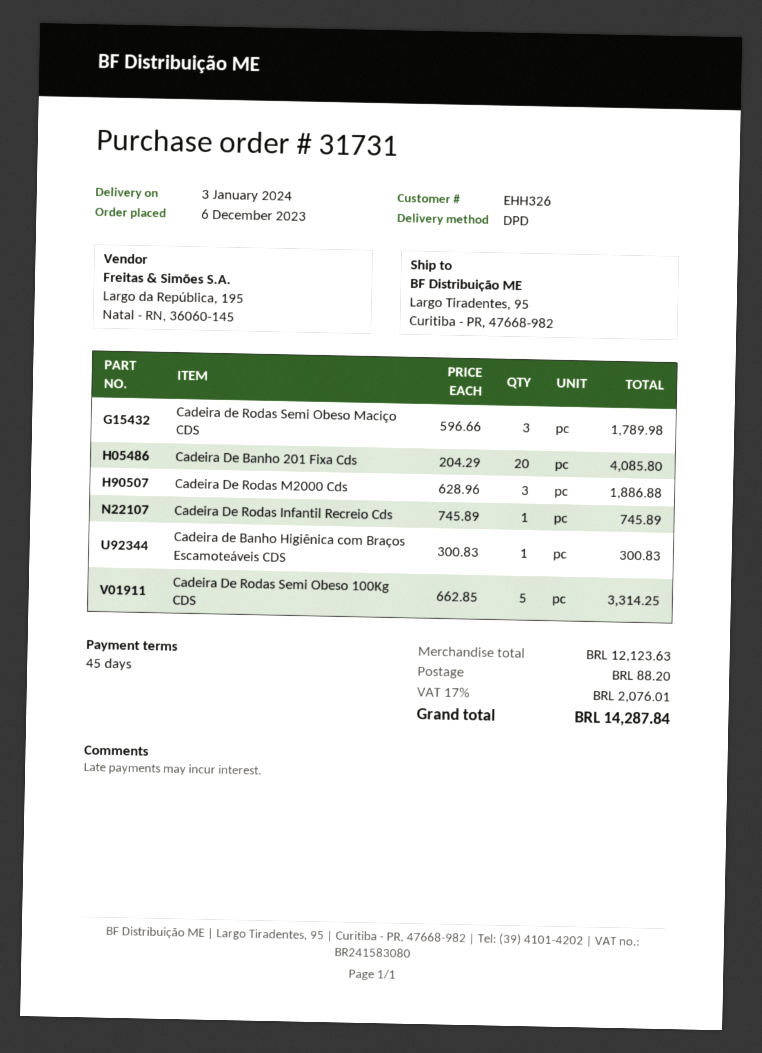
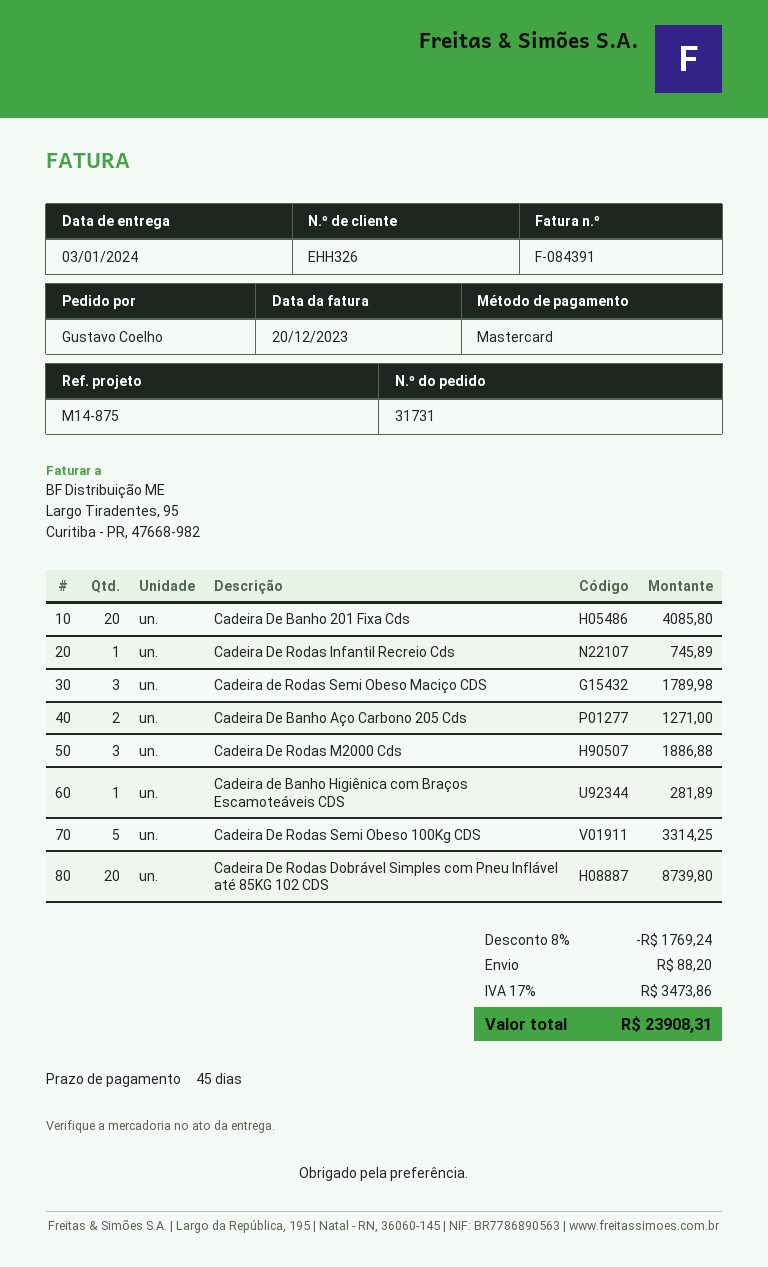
Cadeira de Banho Higiênica com Braços Escamoteáveis CDS: 1 for 300.83 -> 1 for 281.89
Cadeira De Banho Aço Carbono 205 Cds: none -> 2 for 1271.00
Cadeira De Rodas Dobrável Simples com Pneu Inflável até 85KG 102 CDS: none -> 20 for 8739.80
discount: none -> 8% = 1769.24
tax: 17% = 2076.01 -> 17% = 3473.86
total: 14287.84 -> 23908.31

